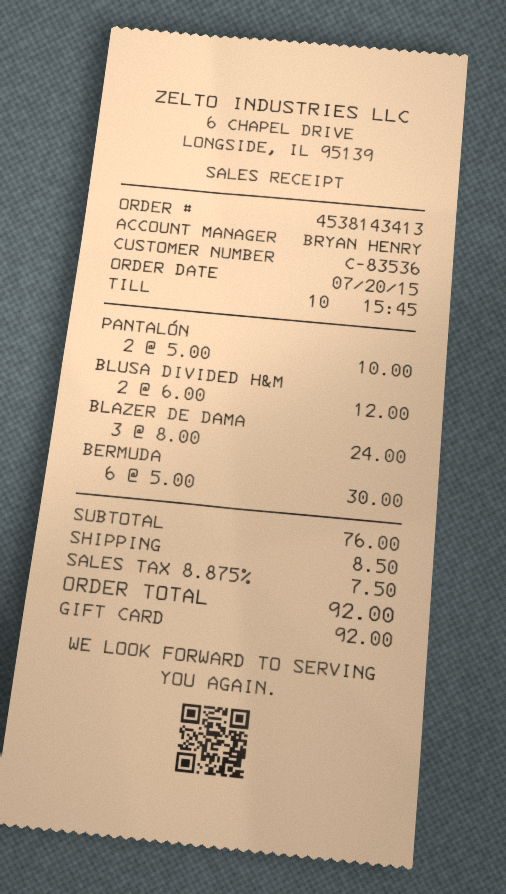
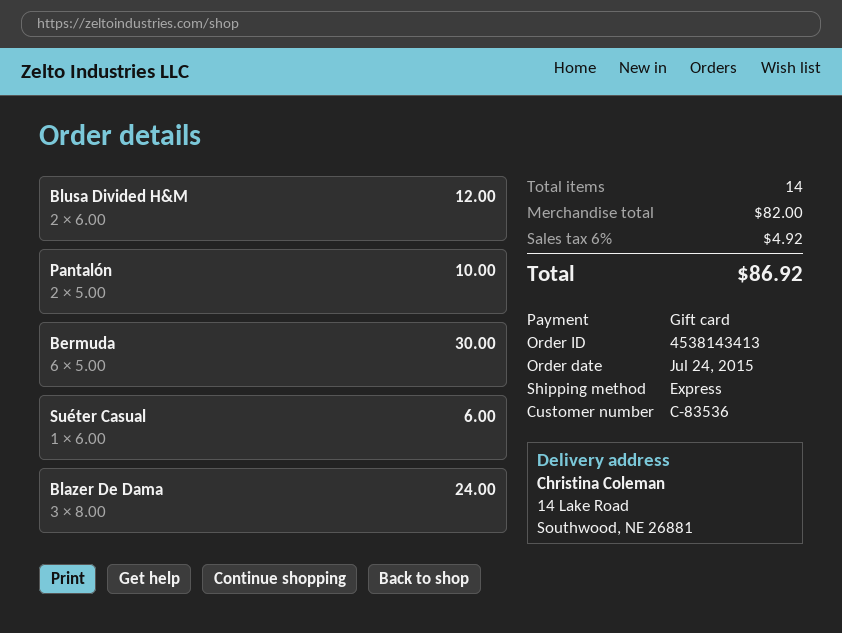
order date: 2015-07-20 -> 2015-07-24
Suéter Casual: none -> 1 x 6.00 = 6.00
subtotal: 76.00 -> 82.00
shipping: 8.50 -> none
tax: 8.875% = 7.50 -> 6% = 4.92
total: 92.00 -> 86.92

